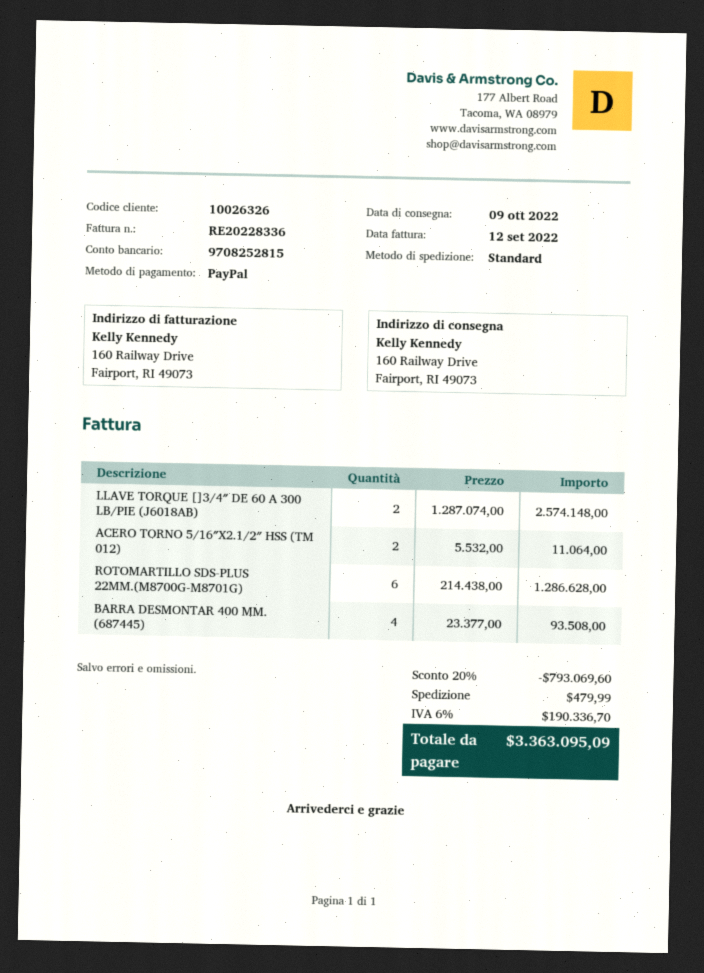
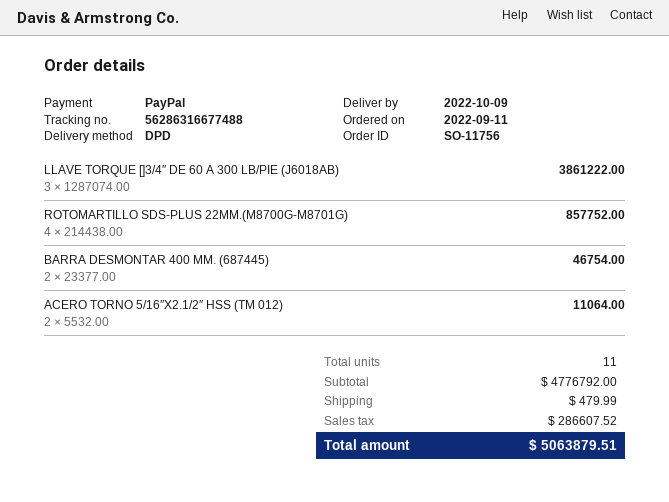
shipping method: standard -> DPD
LLAVE TORQUE []3/4″ DE 60 A 300 LB/PIE (J6018AB): 2 x 1287074.00 = 2574148.00 -> 3 x 1287074.00 = 3861222.00
ROTOMARTILLO SDS-PLUS 22MM.(M8700G-M8701G): 6 x 214438.00 = 1286628.00 -> 4 x 214438.00 = 857752.00
BARRA DESMONTAR 400 MM. (687445): 4 x 23377.00 = 93508.00 -> 2 x 23377.00 = 46754.00
discount: 20% = 793069.60 -> none
tax: 190336.70 -> 286607.52
total: 3363095.09 -> 5063879.51

